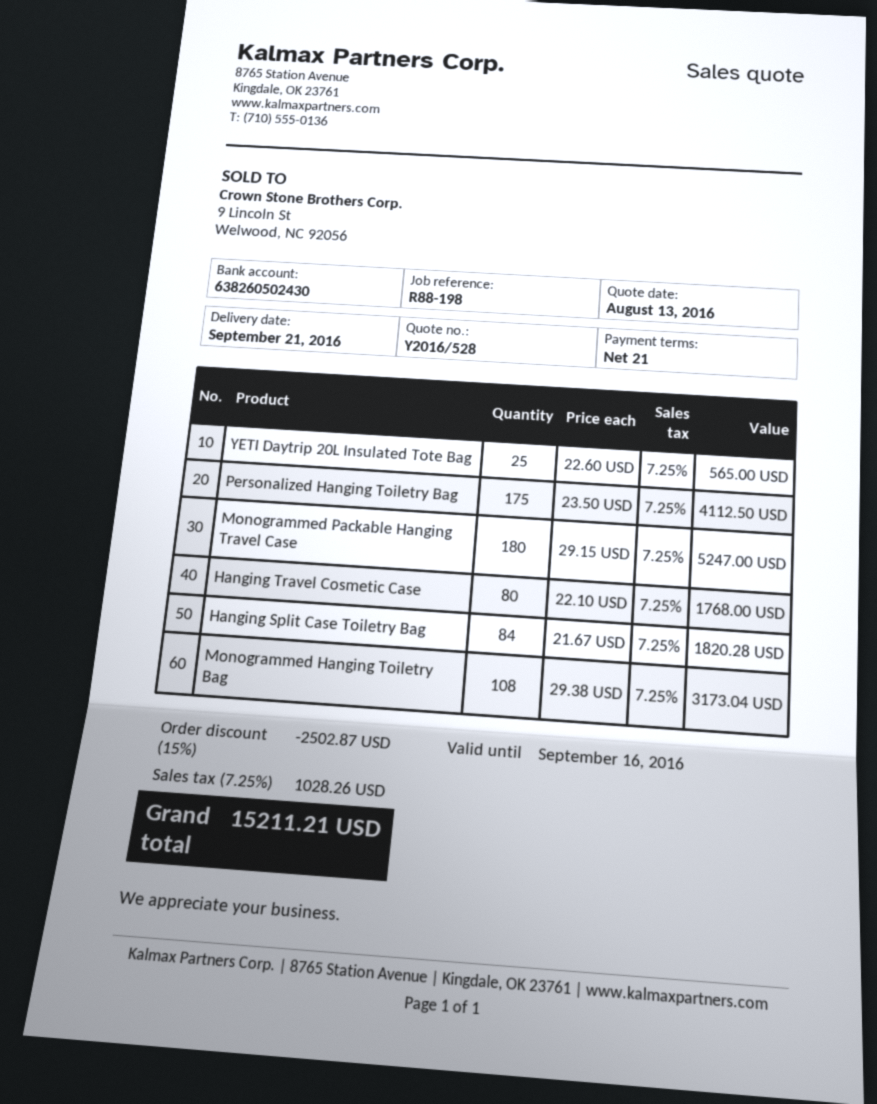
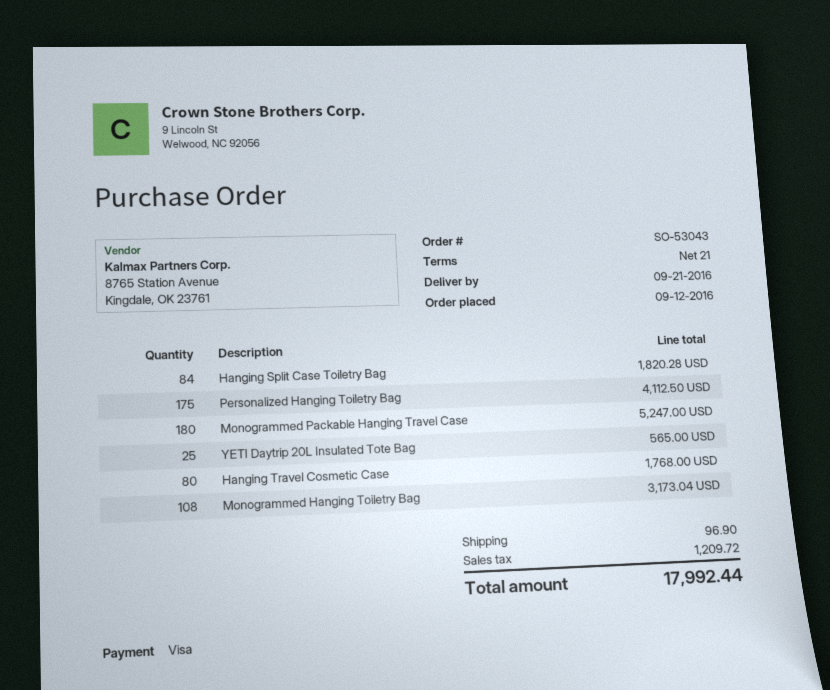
discount: 15% = 2502.87 -> none
shipping: none -> 96.90
tax: 1028.26 -> 1209.72
total: 15211.21 -> 17992.44

